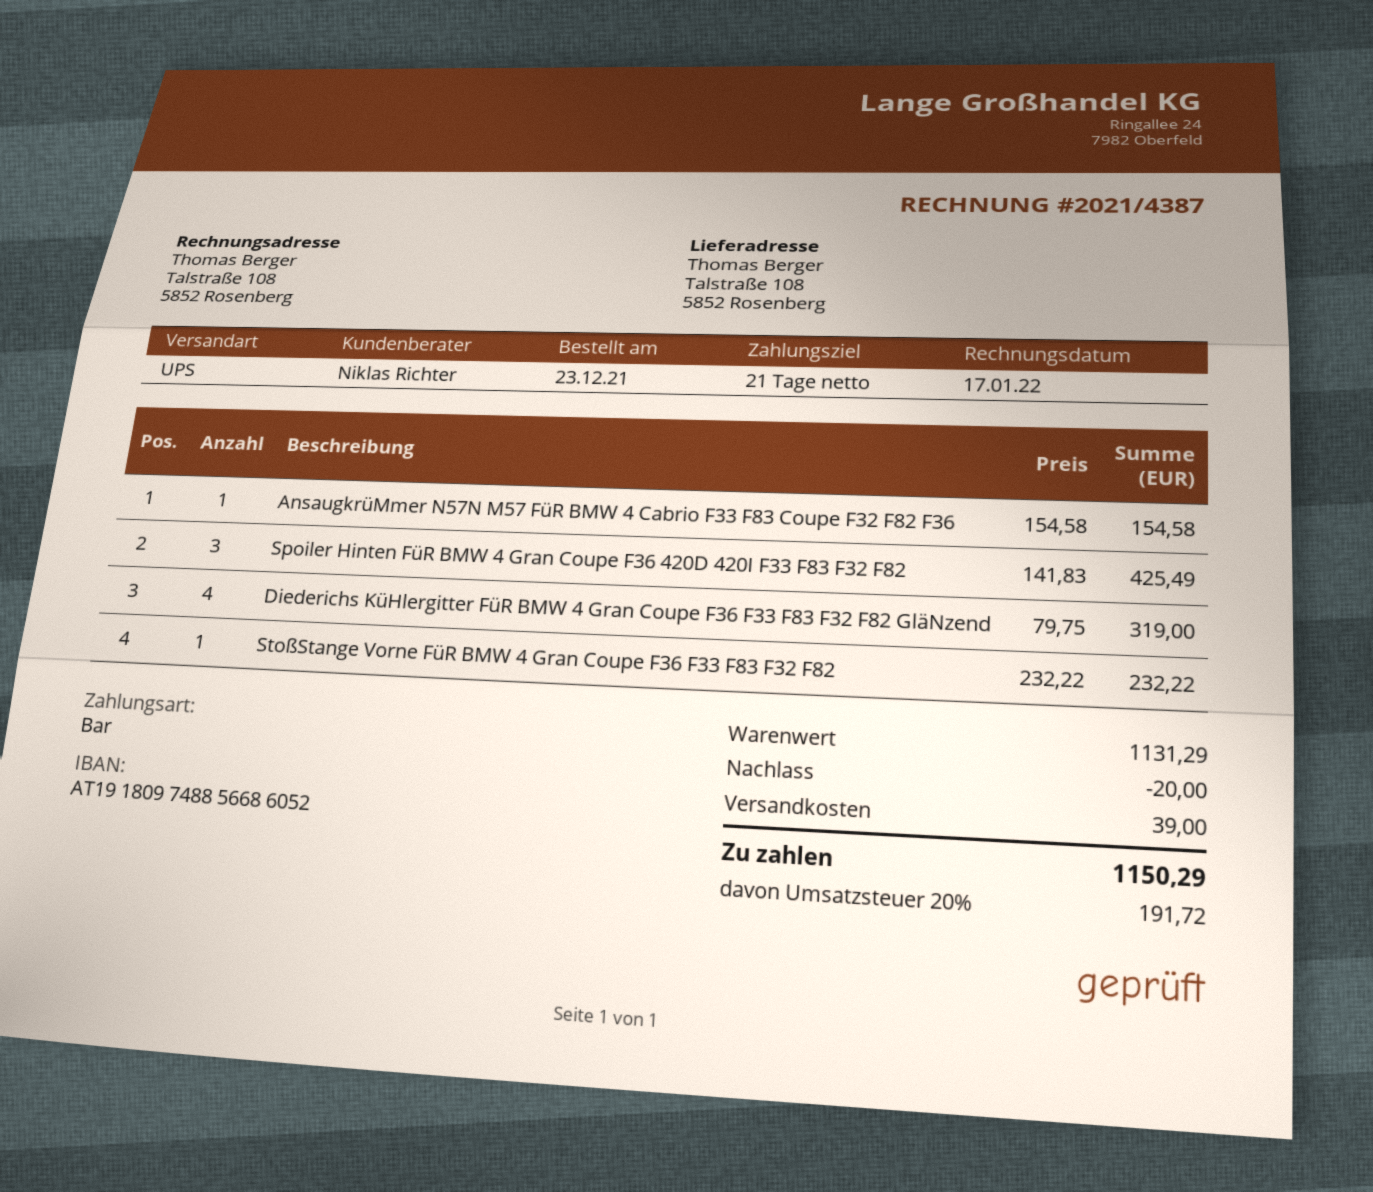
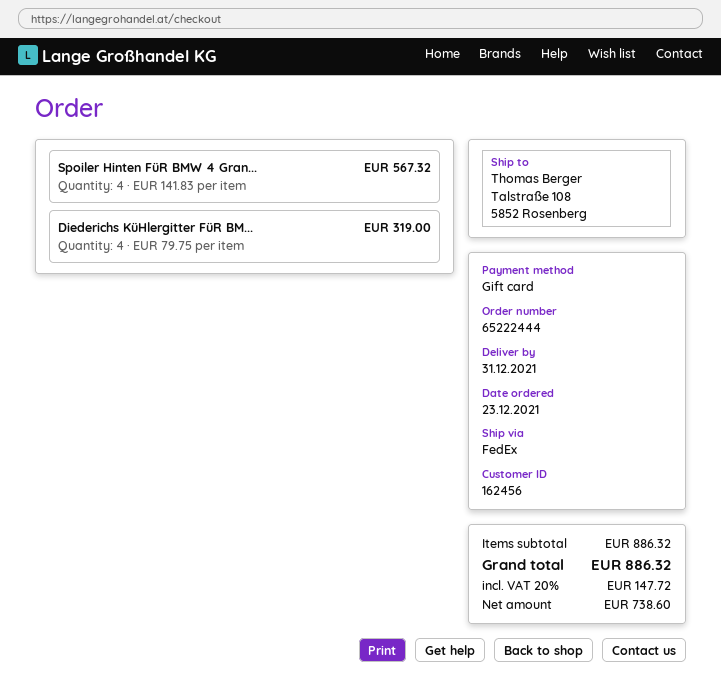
payment method: cash -> gift card
shipping method: UPS -> FedEx
AnsaugkrüMmer N57N M57 FüR BMW 4 Cabrio F33 F83 Coupe F32 F82 F36: 1 x 154.58 = 154.58 -> none
Spoiler Hinten FüR BMW 4 Gran Coupe F36 420D 420I F33 F83 F32 F82: 3 x 141.83 = 425.49 -> 4 x 141.83 = 567.32
StoßStange Vorne FüR BMW 4 Gran Coupe F36 F33 F83 F32 F82: 1 x 232.22 = 232.22 -> none
subtotal: 1131.29 -> 886.32
discount: 20.00 -> none
shipping: 39.00 -> none
tax: 20% = 191.72 -> 20% = 147.72
total: 1150.29 -> 886.32

